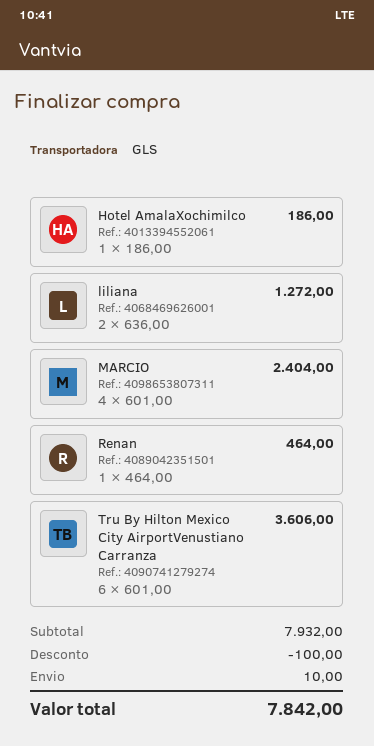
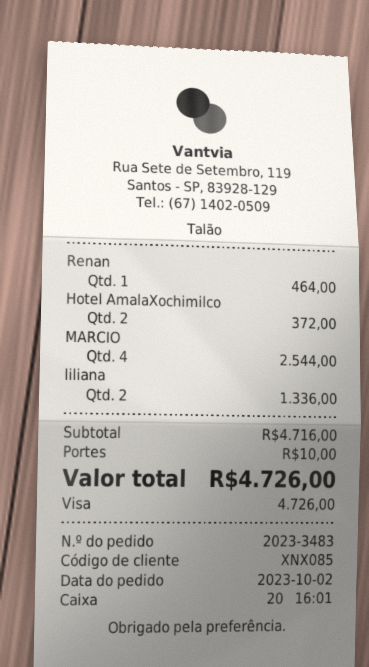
Hotel AmalaXochimilco: 1 for 186.00 -> 2 for 372.00
liliana: 2 for 1272.00 -> 2 for 1336.00
MARCIO: 4 for 2404.00 -> 4 for 2544.00
Tru By Hilton Mexico City AirportVenustiano Carranza: 6 for 3606.00 -> none
subtotal: 7932.00 -> 4716.00
discount: 100.00 -> none
total: 7842.00 -> 4726.00

